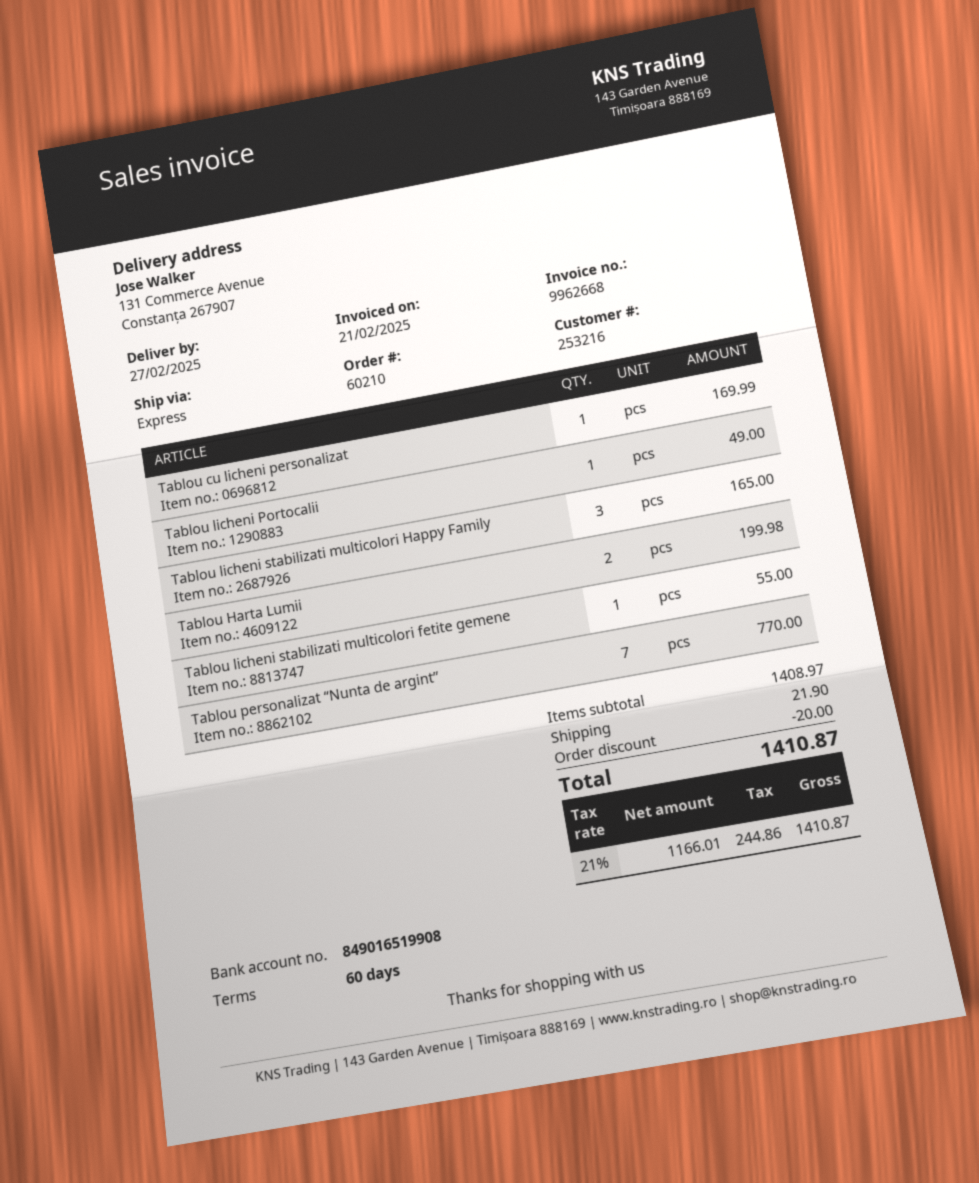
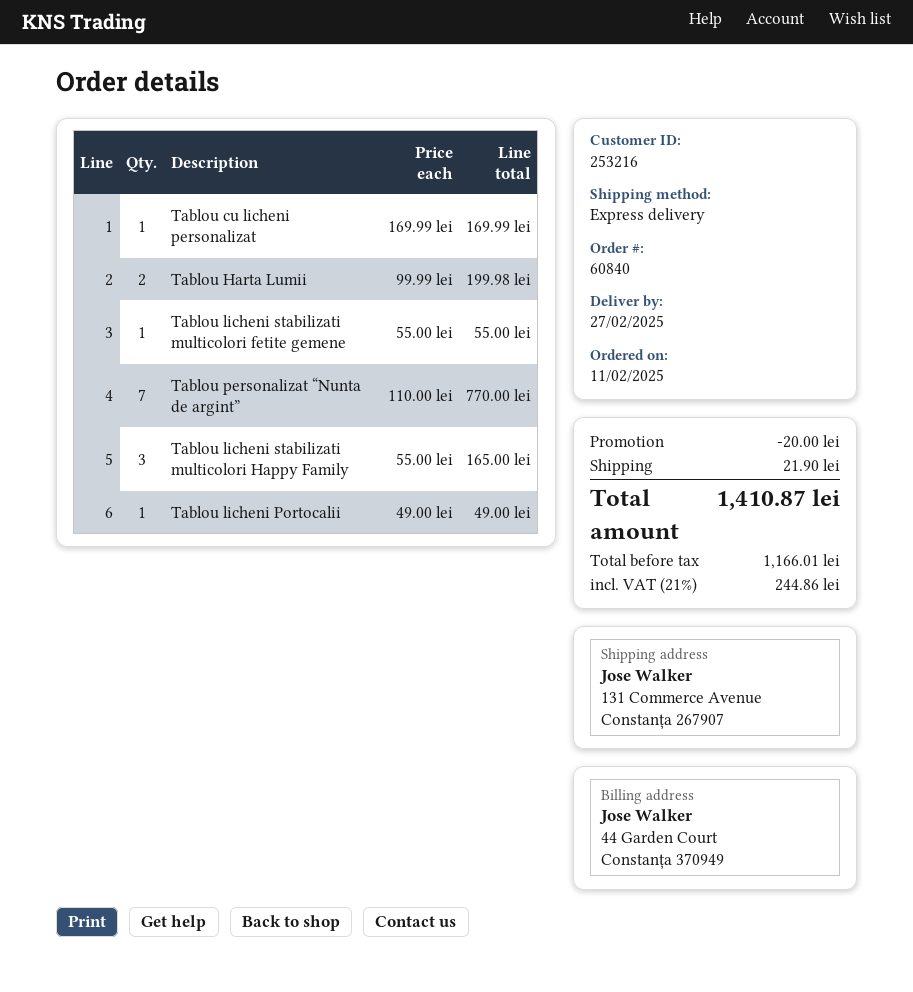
order number: 60210 -> 60840

